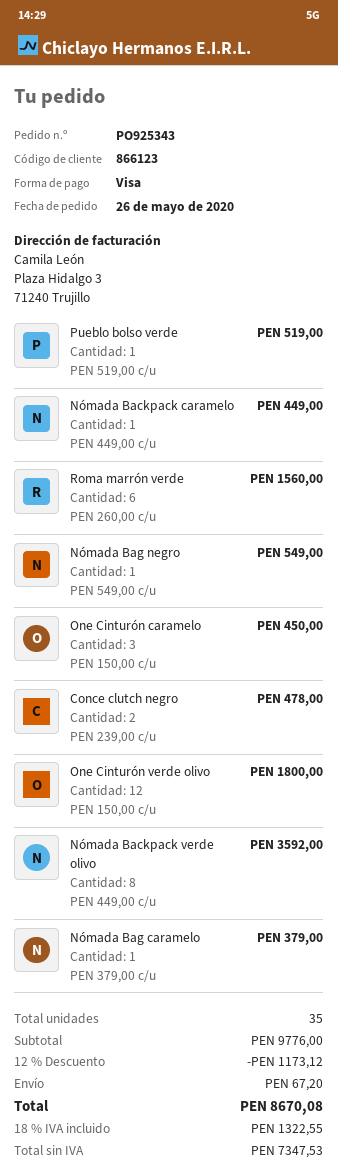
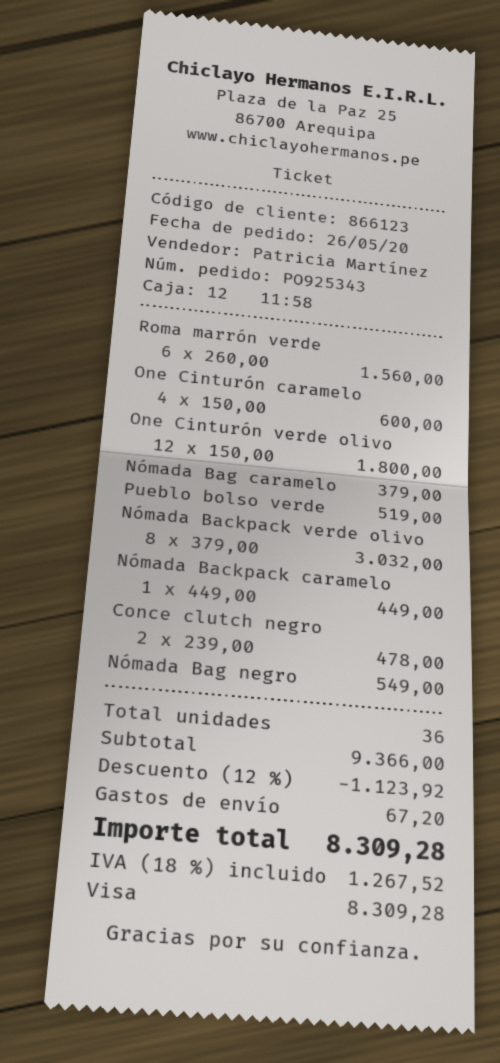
One Cinturón caramelo: 3 x 150.00 = 450.00 -> 4 x 150.00 = 600.00
Nómada Backpack verde olivo: 8 x 449.00 = 3592.00 -> 8 x 379.00 = 3032.00
total quantity: 35 -> 36
subtotal: 9776.00 -> 9366.00
discount: 12% = 1173.12 -> 12% = 1123.92
tax: 18% = 1322.55 -> 18% = 1267.52
total: 8670.08 -> 8309.28

